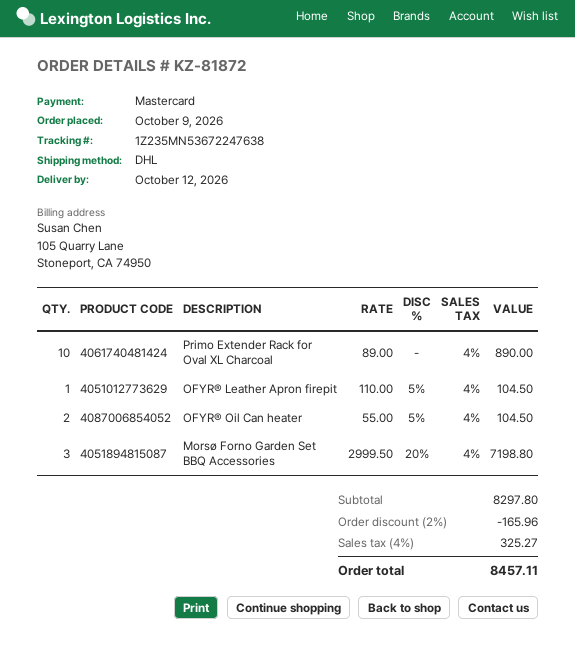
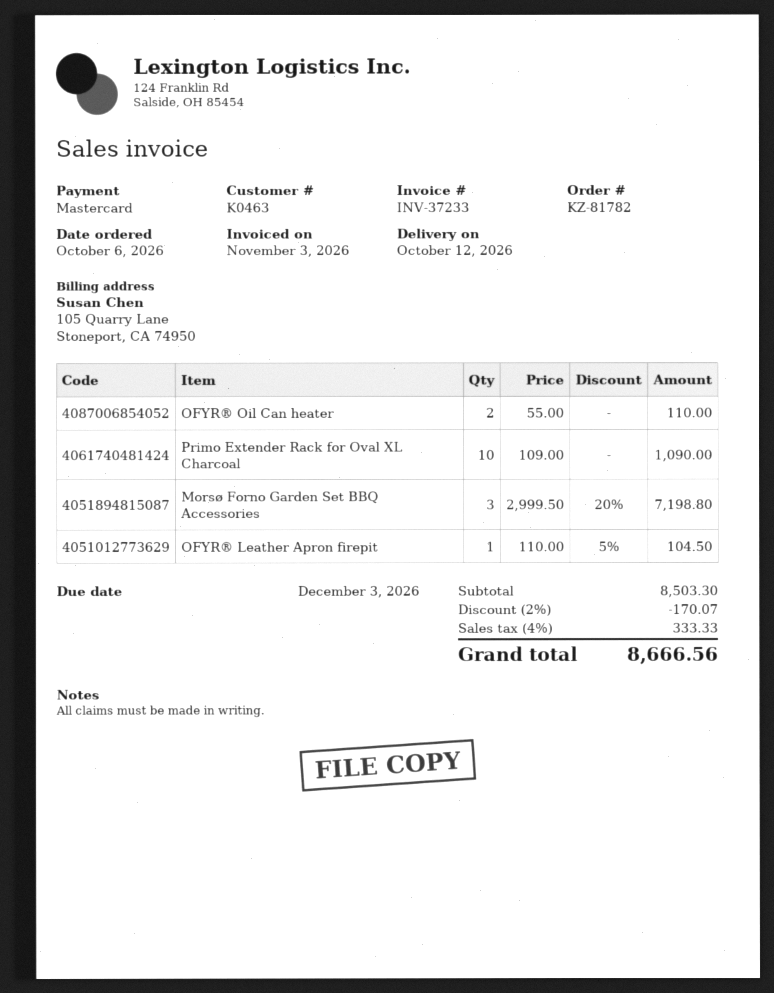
order number: KZ-81872 -> KZ-81782
order date: 2026-10-09 -> 2026-10-06
Primo Extender Rack for Oval XL Charcoal: 10 x 89.00 = 890.00 -> 10 x 109.00 = 1090.00
OFYR® Oil Can heater: 2 x 55.00 - 5% = 104.50 -> 2 x 55.00 = 110.00
subtotal: 8297.80 -> 8503.30
discount: 2% = 165.96 -> 2% = 170.07
tax: 4% = 325.27 -> 4% = 333.33
total: 8457.11 -> 8666.56

